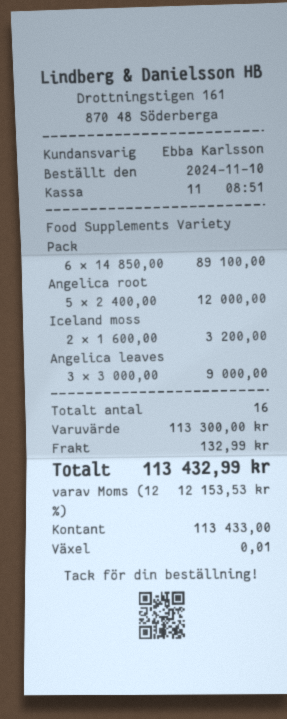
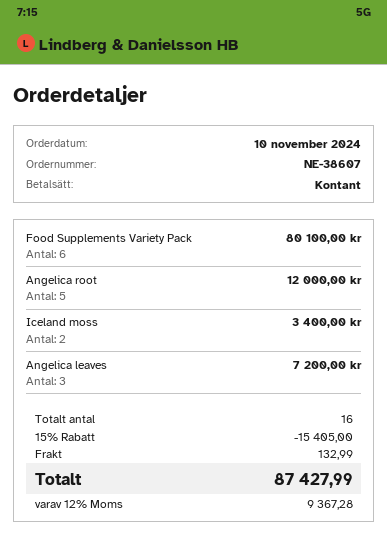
Food Supplements Variety Pack: 6 for 89100.00 -> 6 for 80100.00
Iceland moss: 2 for 3200.00 -> 2 for 3400.00
Angelica leaves: 3 for 9000.00 -> 3 for 7200.00
discount: none -> 15% = 15405.00
tax: 12% = 12153.53 -> 12% = 9367.28
total: 113432.99 -> 87427.99

